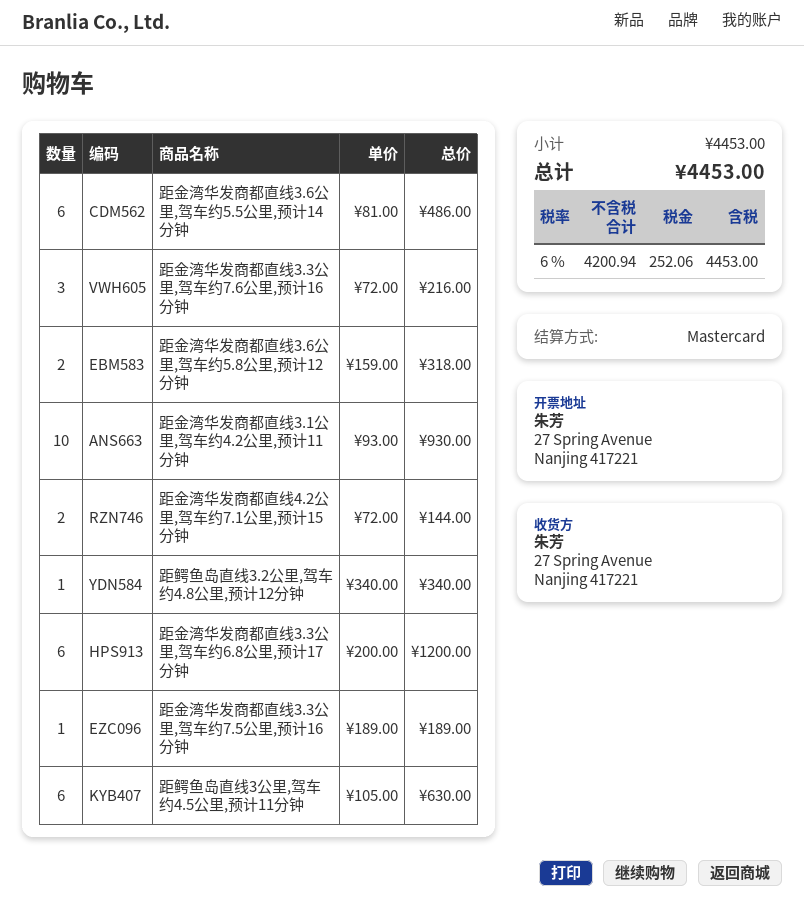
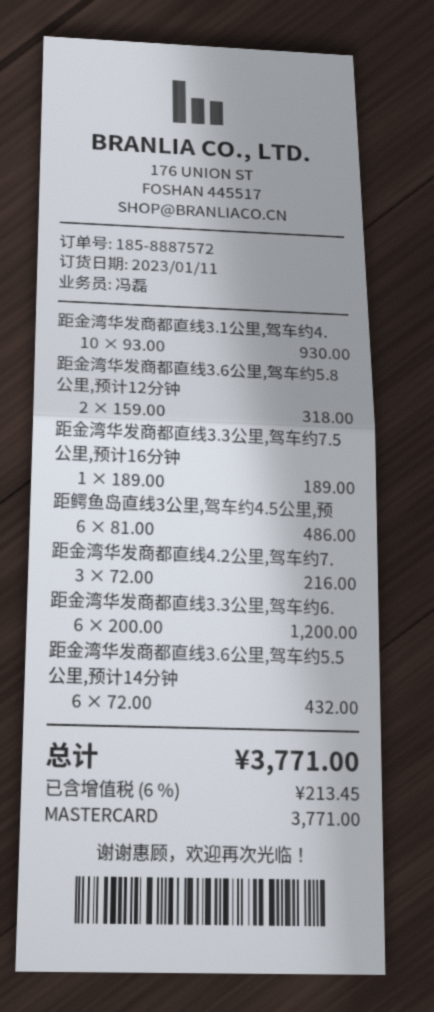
距金湾华发商都直线3.6公里,驾车约5.5公里,预计14分钟: 6 x 81.00 = 486.00 -> 6 x 72.00 = 432.00
距金湾华发商都直线3.3公里,驾车约7.6公里,预计16分钟: 3 x 72.00 = 216.00 -> none
距金湾华发商都直线4.2公里,驾车约7.1公里,预计15分钟: 2 x 72.00 = 144.00 -> 3 x 72.00 = 216.00
距鳄鱼岛直线3.2公里,驾车约4.8公里,预计12分钟: 1 x 340.00 = 340.00 -> none
距鳄鱼岛直线3公里,驾车约4.5公里,预计11分钟: 6 x 105.00 = 630.00 -> 6 x 81.00 = 486.00
tax: 6% = 252.06 -> 6% = 213.45
total: 4453.00 -> 3771.00

